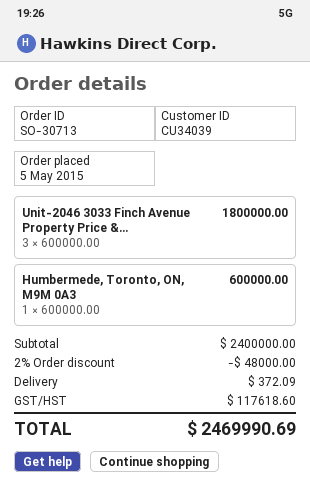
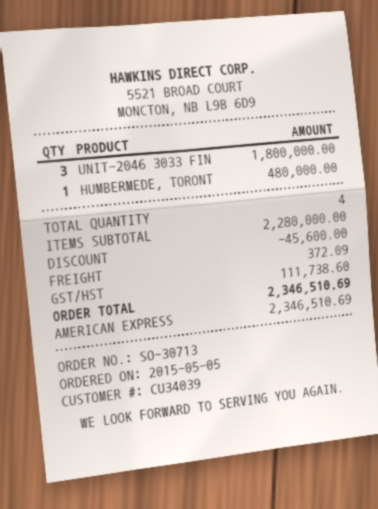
Humbermede, Toronto, ON, M9M 0A3: 1 for 600000.00 -> 1 for 480000.00
subtotal: 2400000.00 -> 2280000.00
discount: 48000.00 -> 45600.00
tax: 117618.60 -> 111738.60
total: 2469990.69 -> 2346510.69

